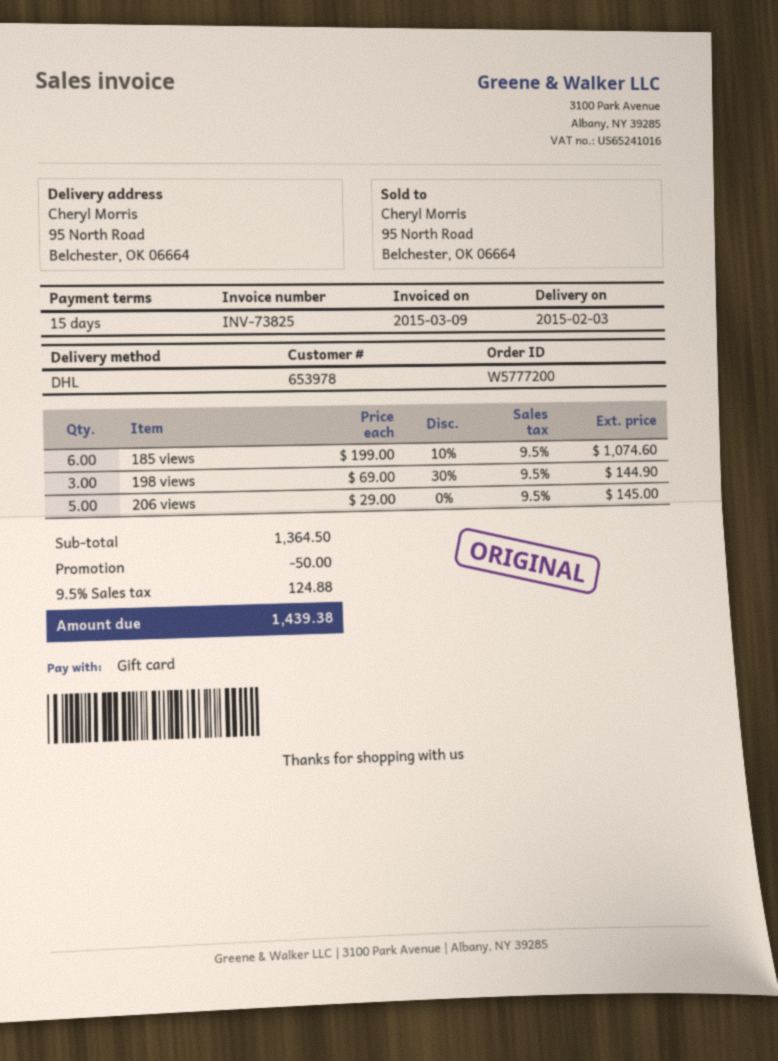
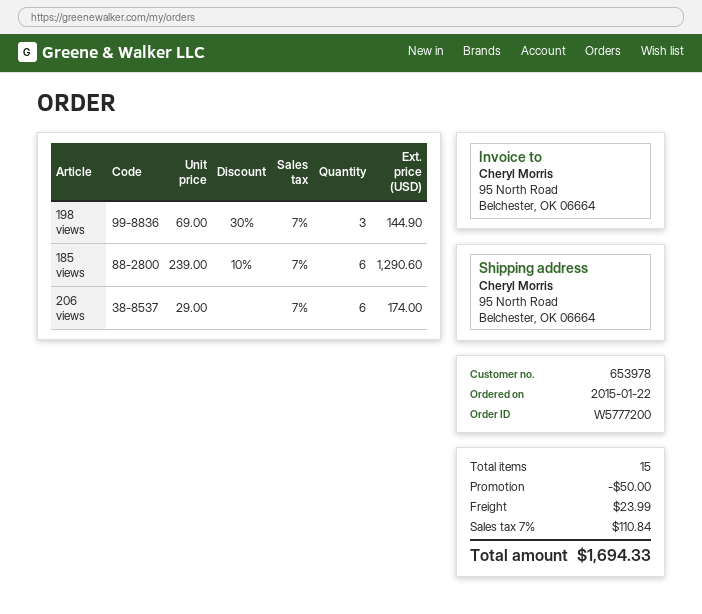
185 views: 6 x 199.00 - 10% = 1074.60 -> 6 x 239.00 - 10% = 1290.60
206 views: 5 x 29.00 = 145.00 -> 6 x 29.00 = 174.00
shipping: none -> 23.99
tax: 9.5% = 124.88 -> 7% = 110.84
total: 1439.38 -> 1694.33

